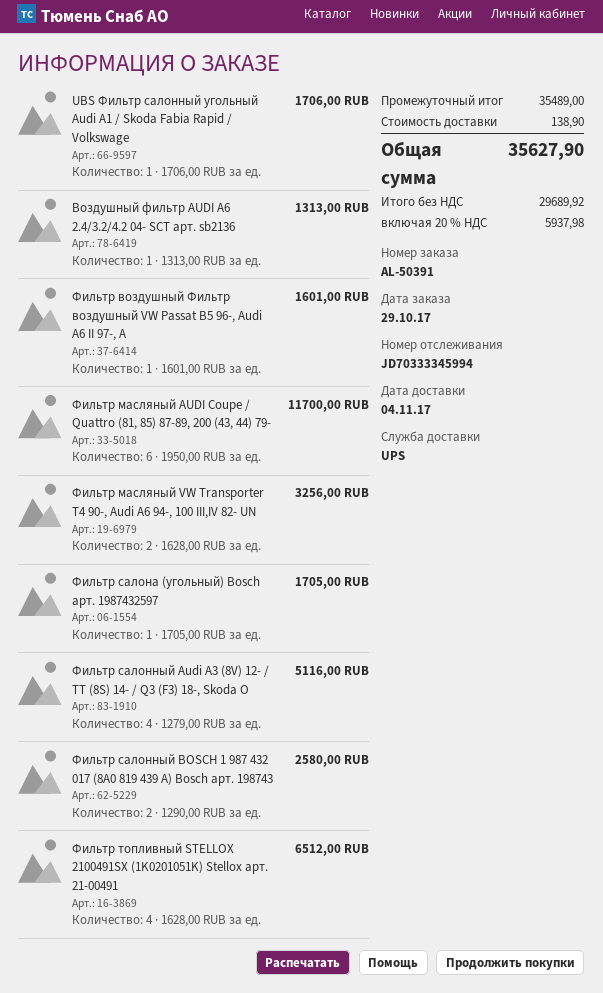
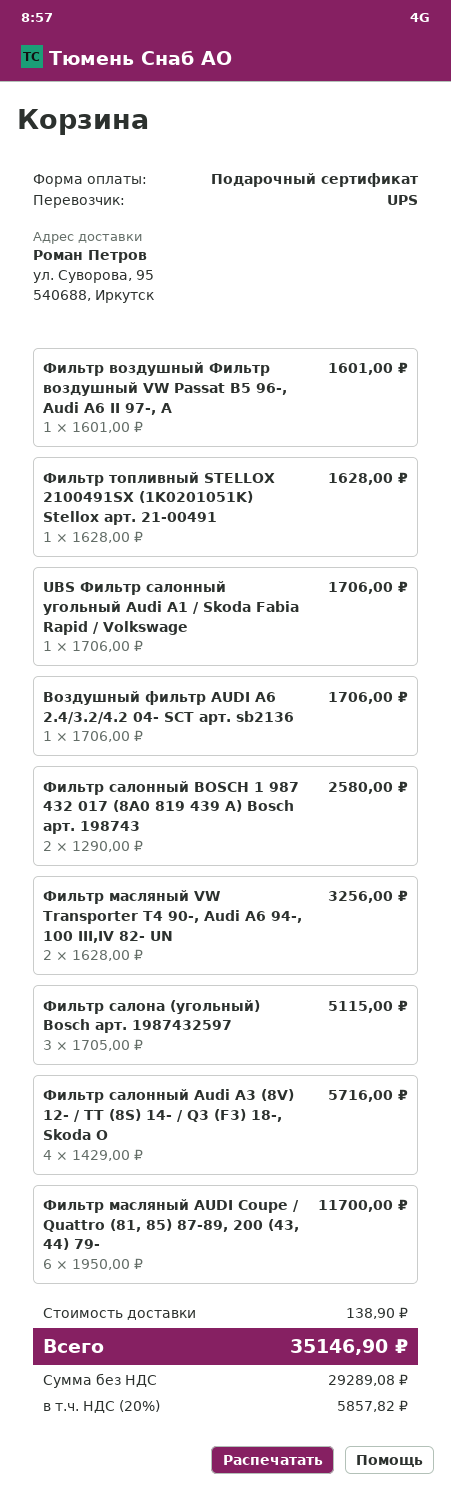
Воздушный фильтр AUDI A6 2.4/3.2/4.2 04- SCT арт. sb2136: 1 x 1313.00 = 1313.00 -> 1 x 1706.00 = 1706.00
Фильтр салона (угольный) Bosch арт. 1987432597: 1 x 1705.00 = 1705.00 -> 3 x 1705.00 = 5115.00
Фильтр салонный Audi A3 (8V) 12- / TT (8S) 14- / Q3 (F3) 18-, Skoda O: 4 x 1279.00 = 5116.00 -> 4 x 1429.00 = 5716.00
Фильтр топливный STELLOX 2100491SX (1K0201051K) Stellox арт. 21-00491: 4 x 1628.00 = 6512.00 -> 1 x 1628.00 = 1628.00
net: 29689.92 -> 29289.08
tax: 20% = 5937.98 -> 20% = 5857.82
total: 35627.90 -> 35146.90

